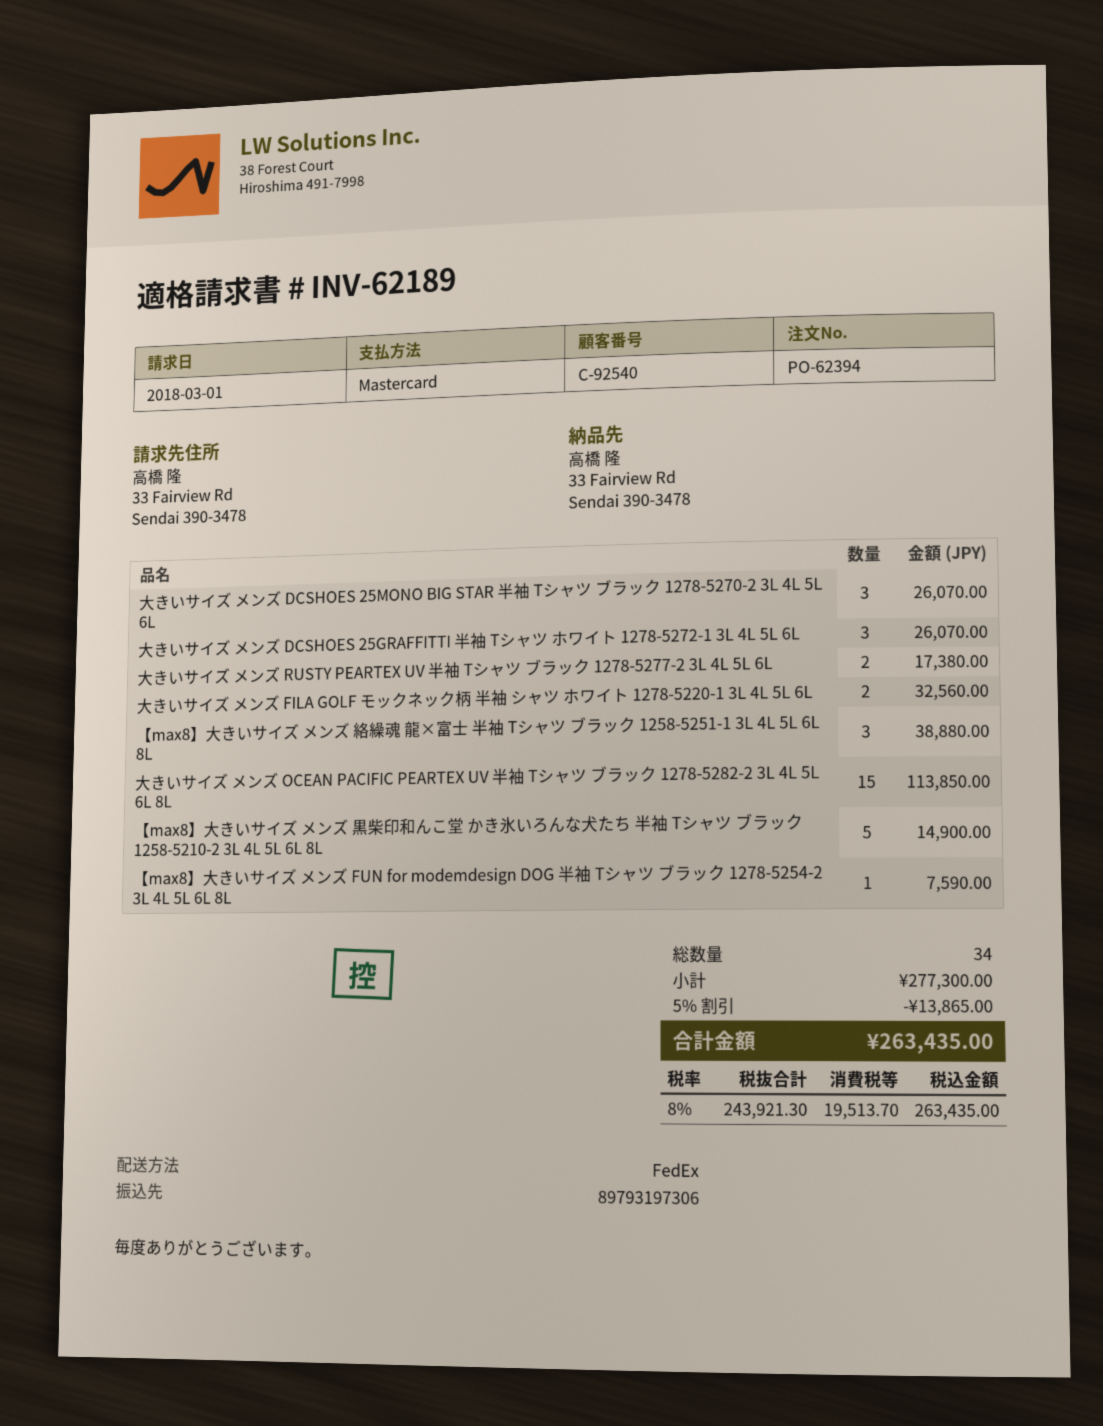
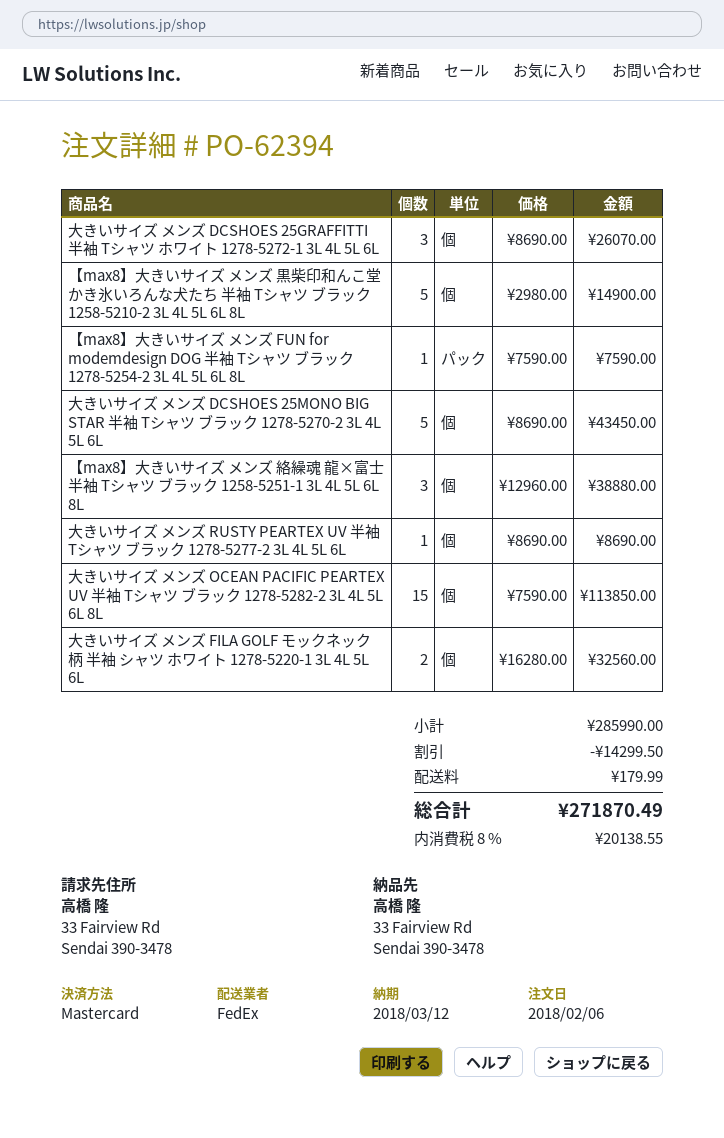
大きいサイズ メンズ DCSHOES 25MONO BIG STAR 半袖 Tシャツ ブラック 1278-5270-2 3L 4L 5L 6L: 3 for 26070.00 -> 5 for 43450.00
大きいサイズ メンズ RUSTY PEARTEX UV 半袖 Tシャツ ブラック 1278-5277-2 3L 4L 5L 6L: 2 for 17380.00 -> 1 for 8690.00
subtotal: 277300.00 -> 285990.00
discount: 13865.00 -> 14299.50
shipping: none -> 179.99
tax: 8% = 19513.70 -> 8% = 20138.55
total: 263435.00 -> 271870.49

